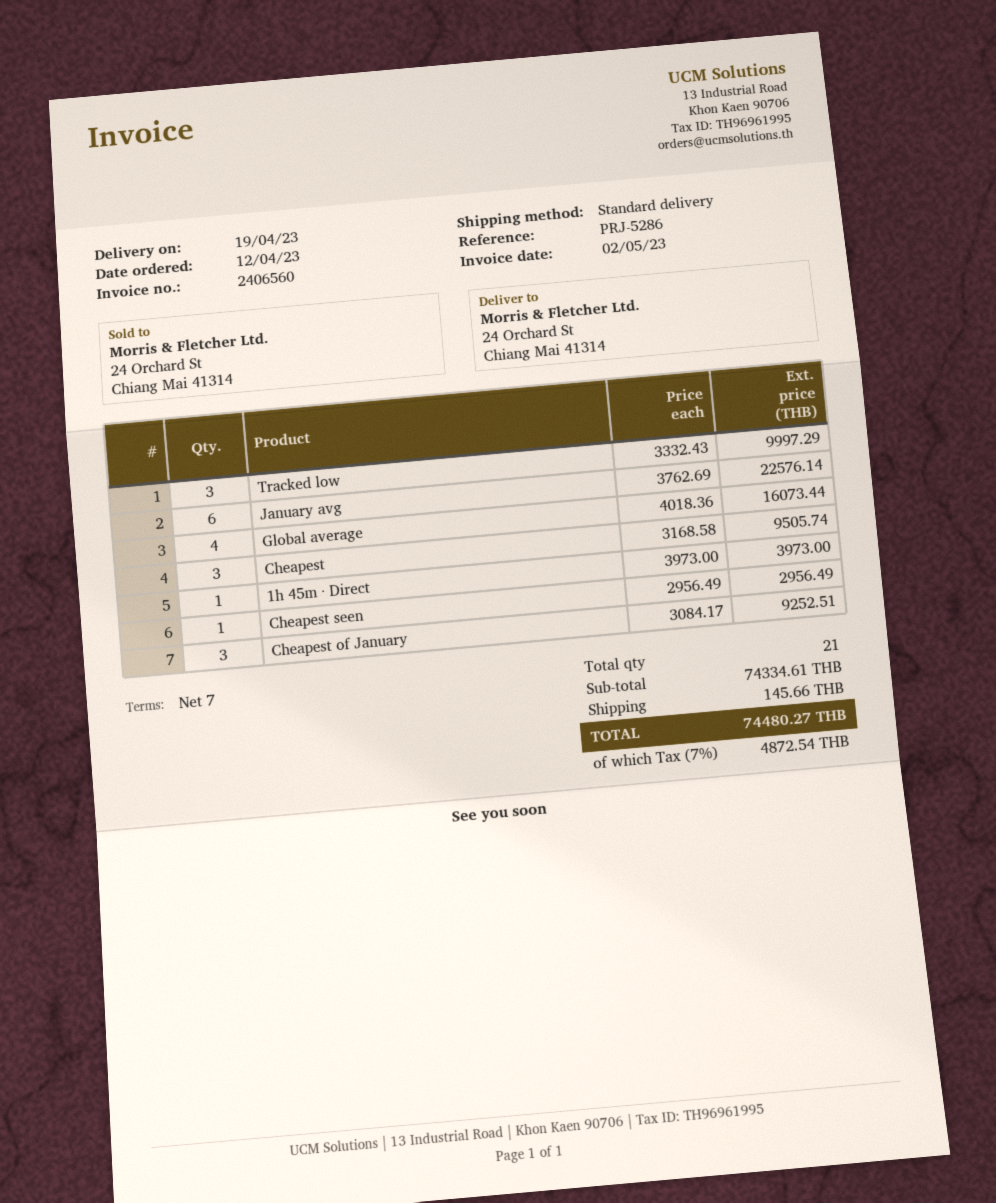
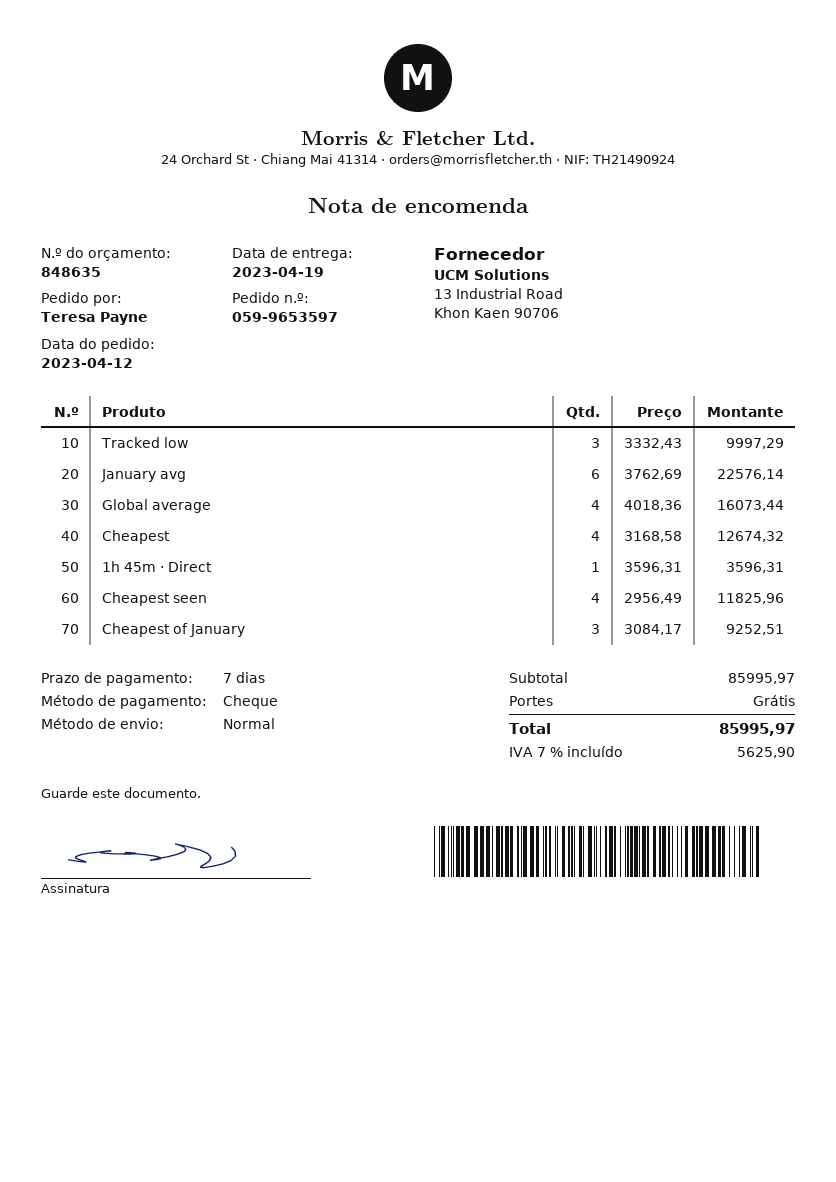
Cheapest: 3 x 3168.58 = 9505.74 -> 4 x 3168.58 = 12674.32
1h 45m · Direct: 1 x 3973.00 = 3973.00 -> 1 x 3596.31 = 3596.31
Cheapest seen: 1 x 2956.49 = 2956.49 -> 4 x 2956.49 = 11825.96
subtotal: 74334.61 -> 85995.97
shipping: 145.66 -> 0.00
tax: 7% = 4872.54 -> 7% = 5625.90
total: 74480.27 -> 85995.97

